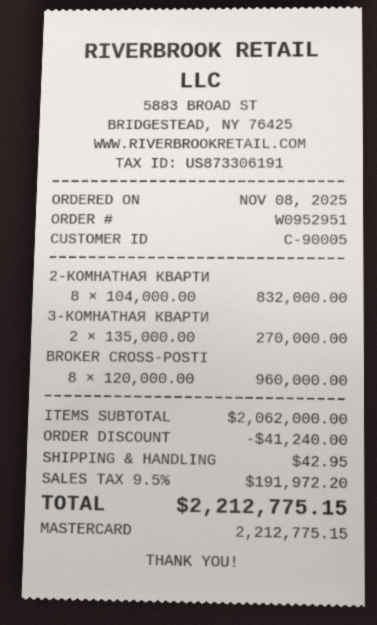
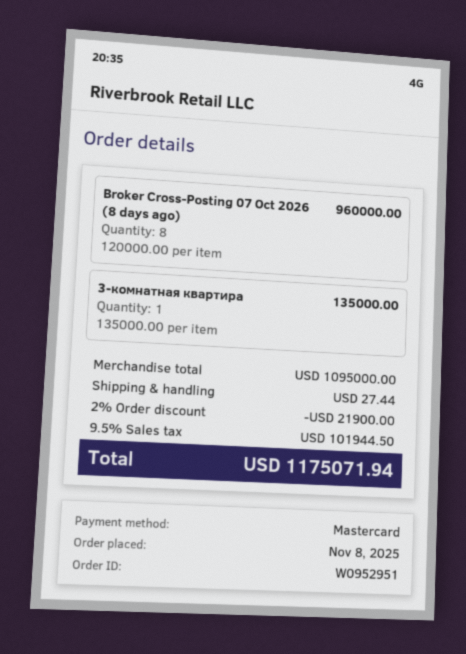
2-КОМНАТНАЯ КВАРТИ: 8 x 104000.00 = 832000.00 -> none
3-КОМНАТНАЯ КВАРТИ: 2 x 135000.00 = 270000.00 -> 1 x 135000.00 = 135000.00
subtotal: 2062000.00 -> 1095000.00
discount: 41240.00 -> 21900.00
shipping: 42.95 -> 27.44
tax: 9.5% = 191972.20 -> 9.5% = 101944.50
total: 2212775.15 -> 1175071.94

